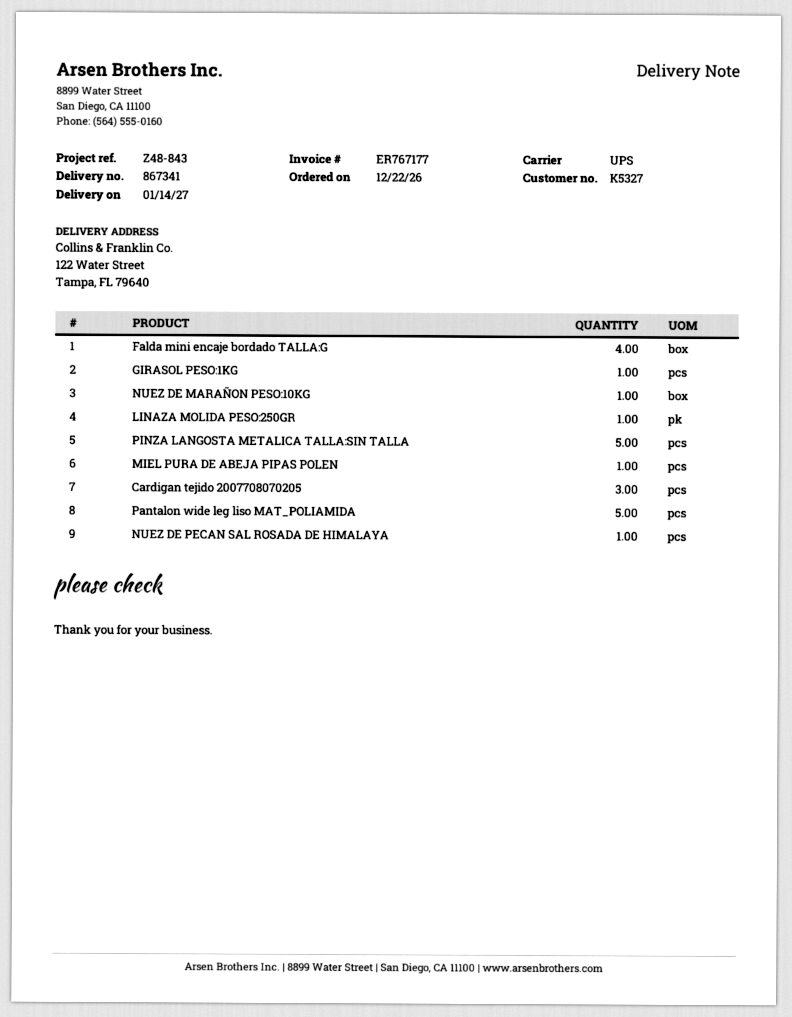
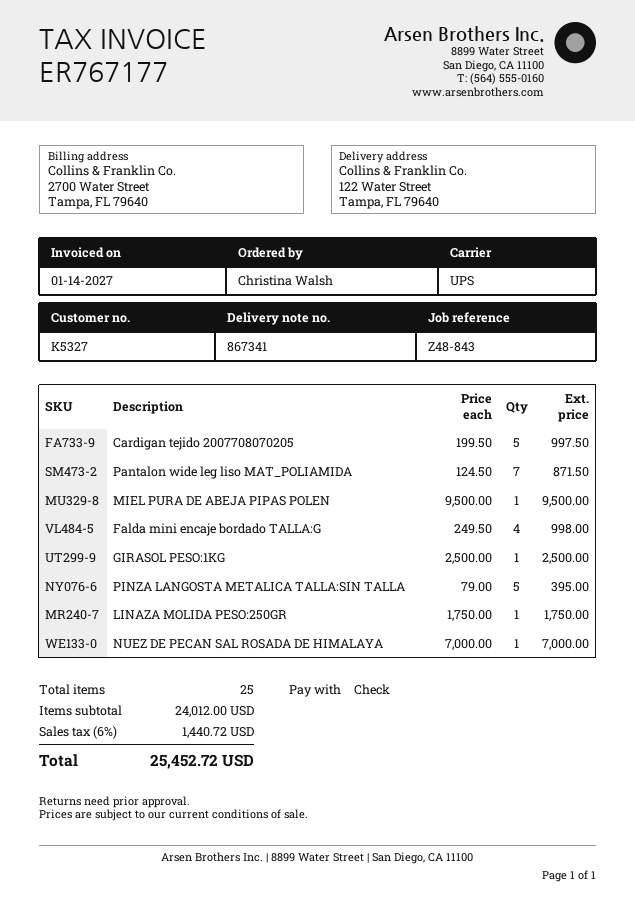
NUEZ DE MARAÑON PESO:10KG: 1 -> none
Cardigan tejido 2007708070205: 3 -> 5
Pantalon wide leg liso MAT_POLIAMIDA: 5 -> 7

